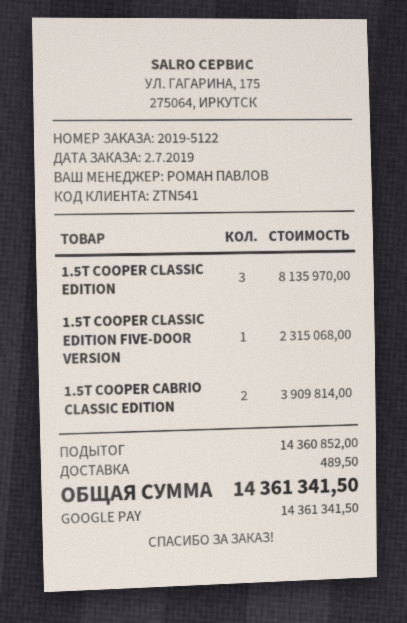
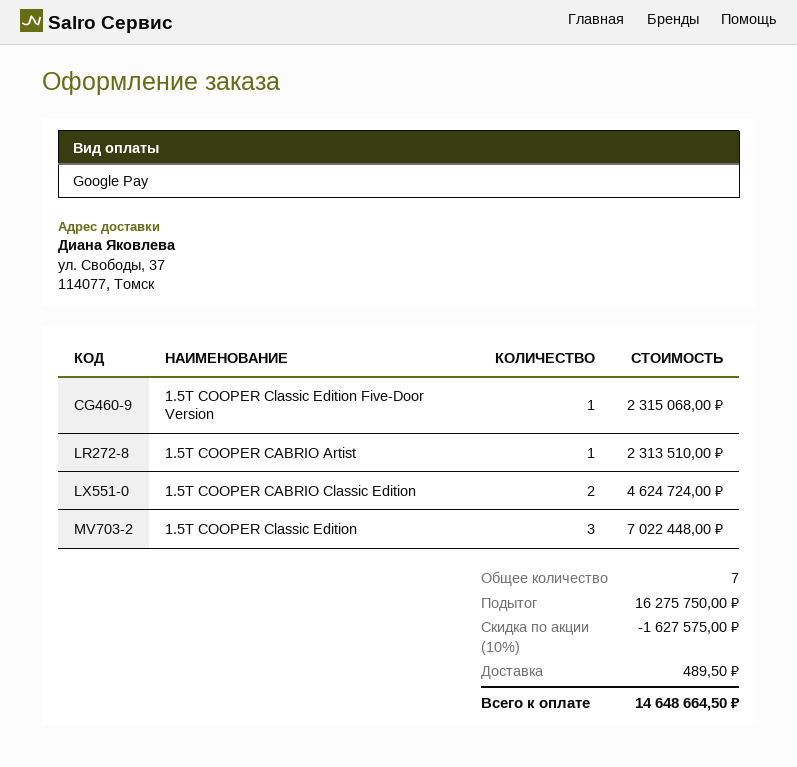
1.5T COOPER CLASSIC EDITION: 3 for 8135970.00 -> 3 for 7022448.00
1.5T COOPER CABRIO CLASSIC EDITION: 2 for 3909814.00 -> 2 for 4624724.00
1.5T COOPER CABRIO Artist: none -> 1 for 2313510.00
subtotal: 14360852.00 -> 16275750.00
discount: none -> 10% = 1627575.00
total: 14361341.50 -> 14648664.50

